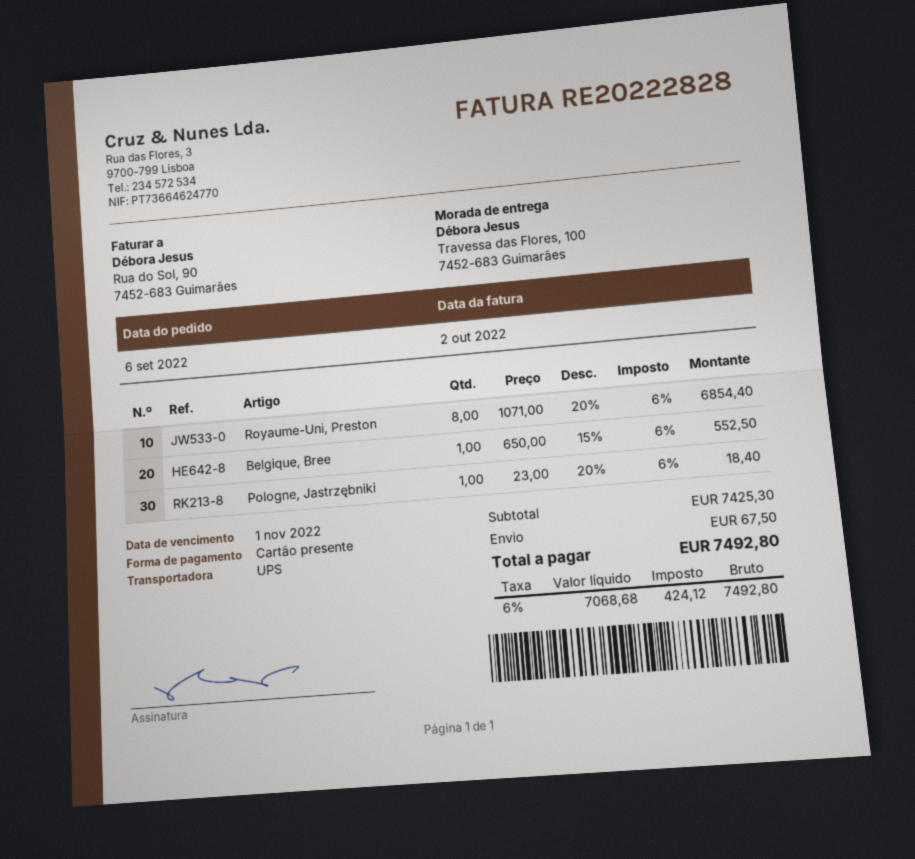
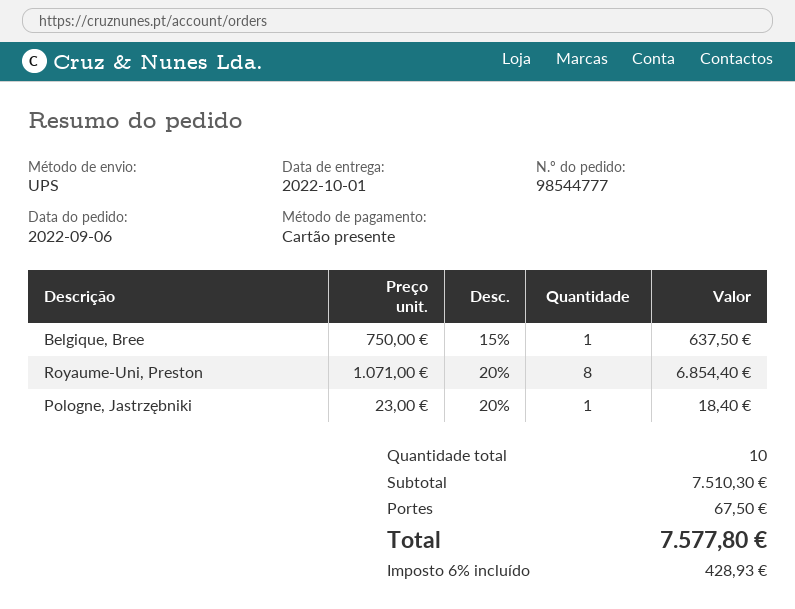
Belgique, Bree: 1 x 650.00 - 15% = 552.50 -> 1 x 750.00 - 15% = 637.50
subtotal: 7425.30 -> 7510.30
tax: 6% = 424.12 -> 6% = 428.93
total: 7492.80 -> 7577.80

